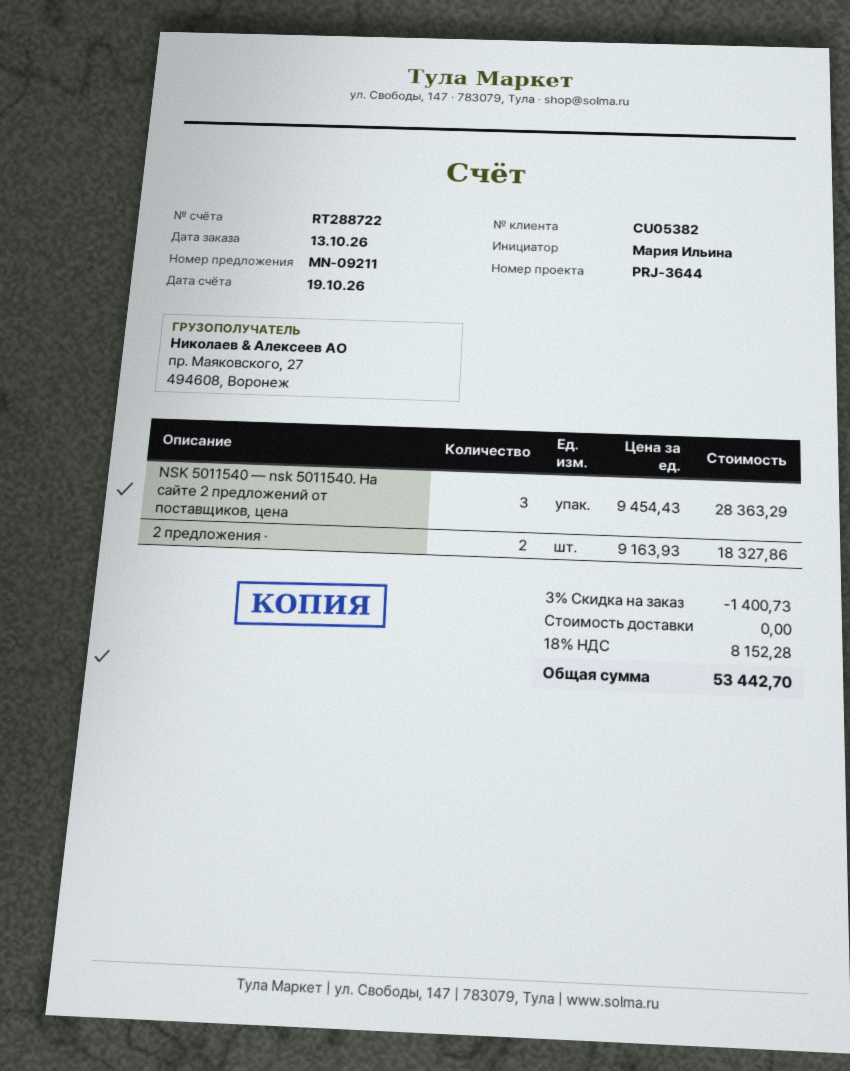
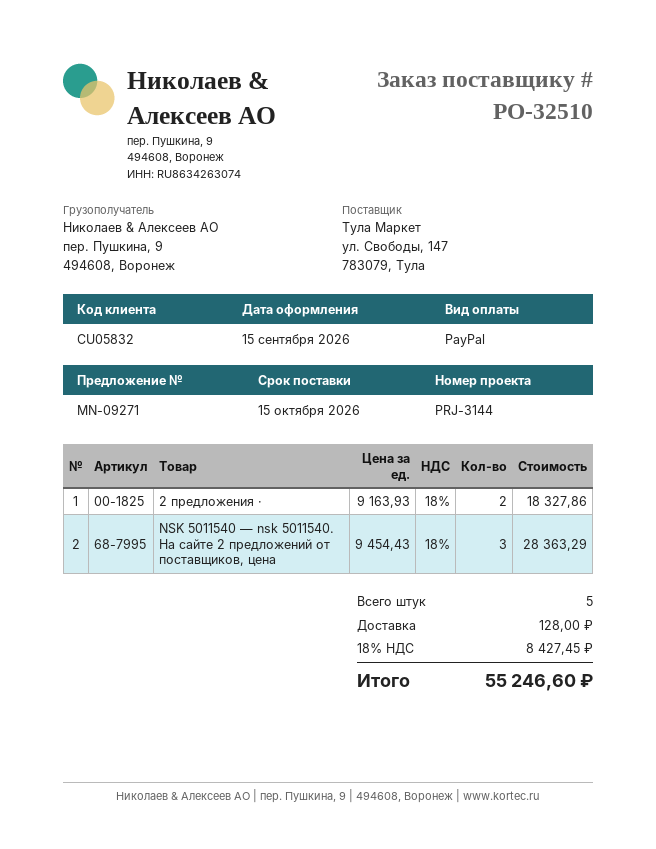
quote number: MN-09211 -> MN-09271
order date: 2026-10-13 -> 2026-09-15
customer number: CU05382 -> CU05832
reference: PRJ-3644 -> PRJ-3144
ship to: пр. Маяковского, 27, 494608, Воронеж -> пер. Пушкина, 9, 494608, Воронеж
discount: 3% = 1400.73 -> none
shipping: 0.00 -> 128.00
tax: 18% = 8152.28 -> 18% = 8427.45
total: 53442.70 -> 55246.60

